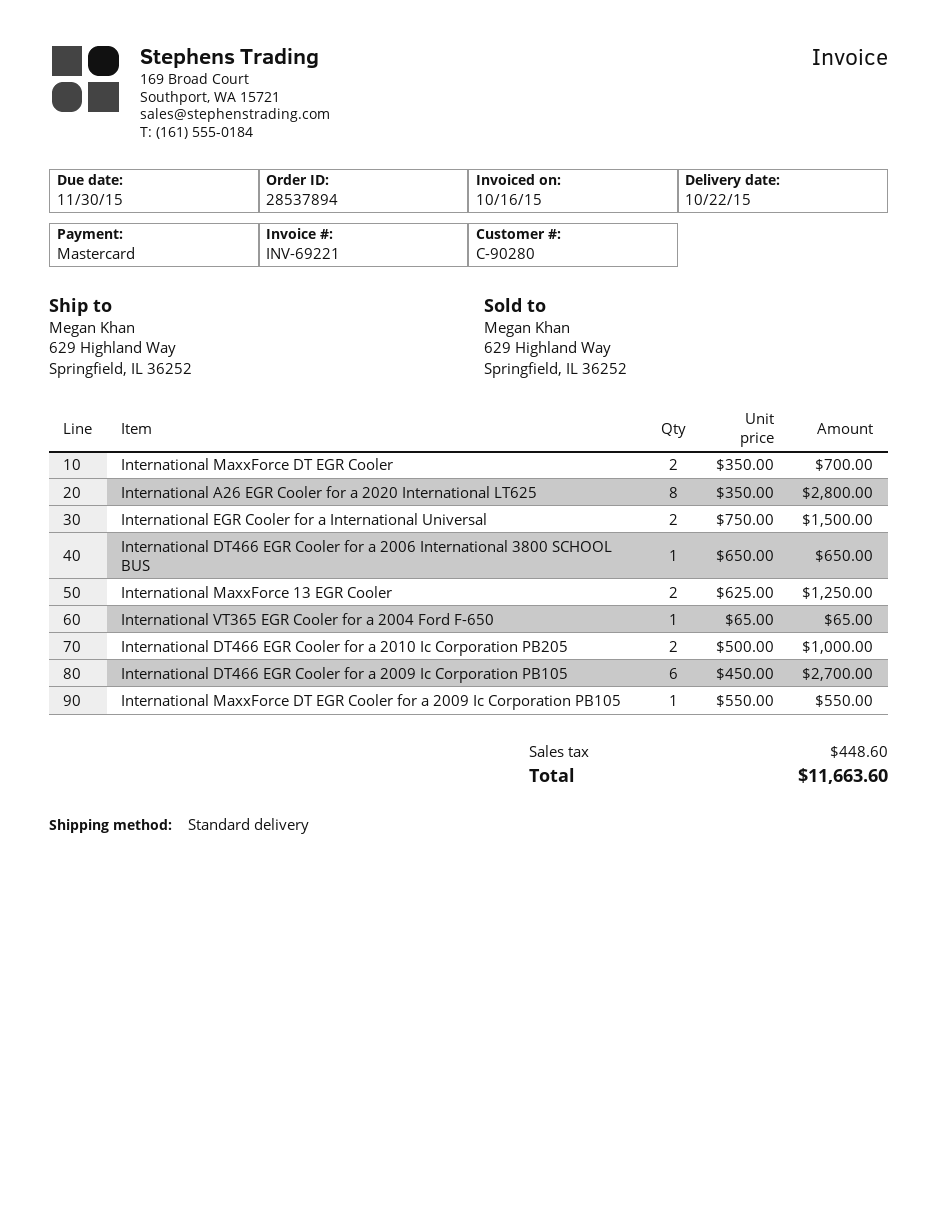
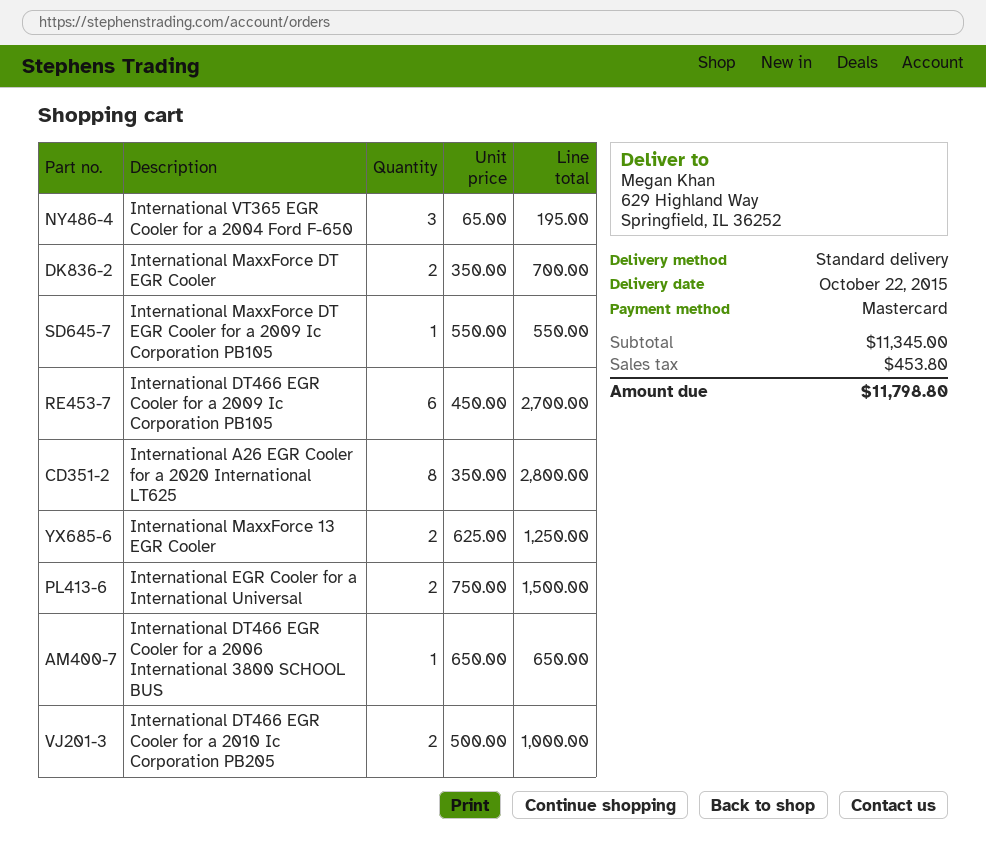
International VT365 EGR Cooler for a 2004 Ford F-650: 1 x 65.00 = 65.00 -> 3 x 65.00 = 195.00
tax: 448.60 -> 453.80
total: 11663.60 -> 11798.80

